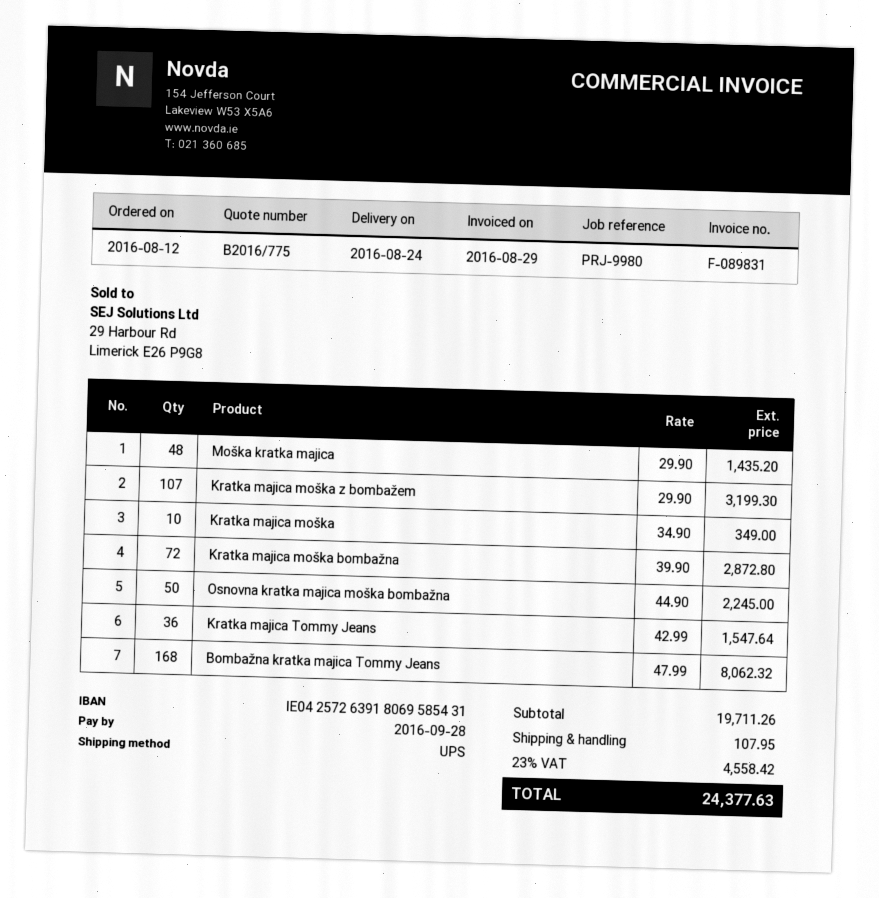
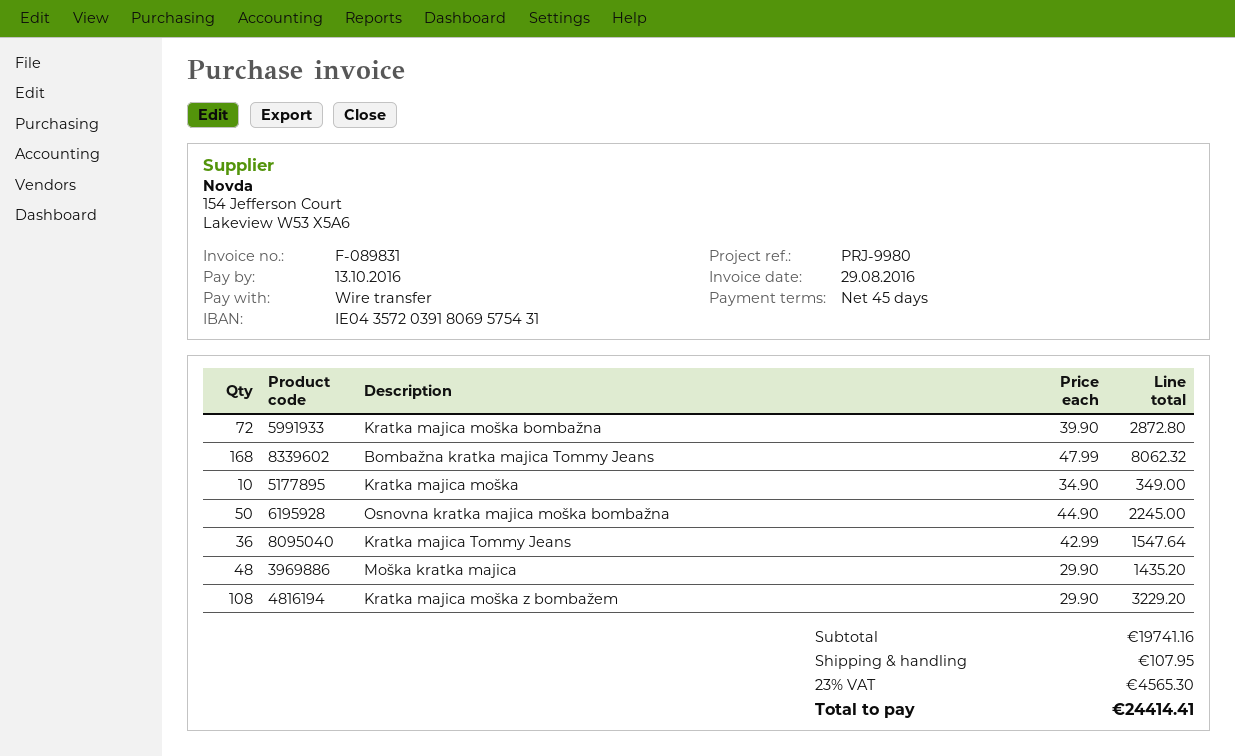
due date: 2016-09-28 -> 2016-10-13
bank account: IE04257263918069585431 -> IE04357203918069575431
Kratka majica moška z bombažem: 107 x 29.90 = 3199.30 -> 108 x 29.90 = 3229.20
subtotal: 19711.26 -> 19741.16
tax: 23% = 4558.42 -> 23% = 4565.30
total: 24377.63 -> 24414.41

